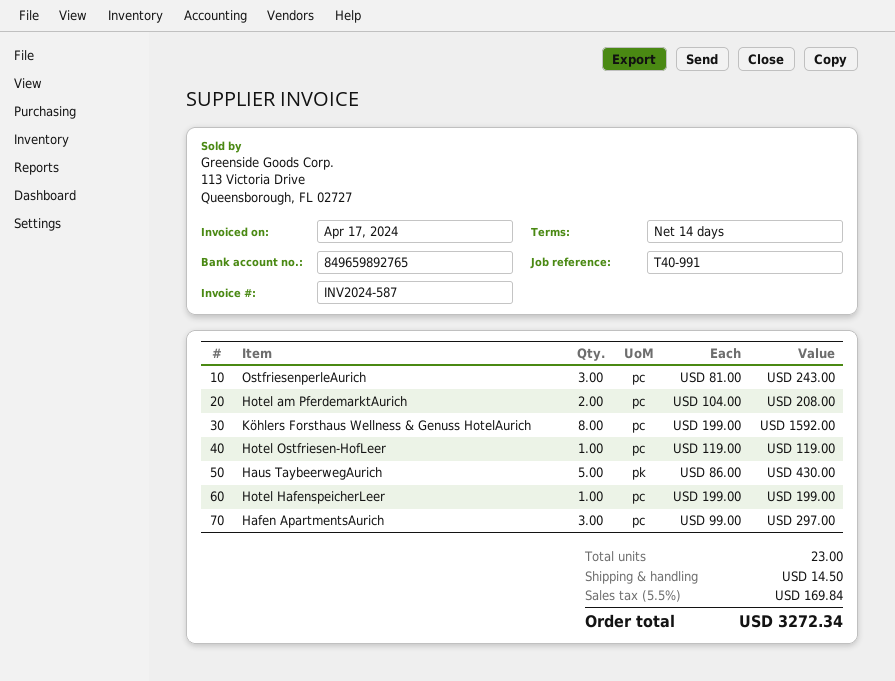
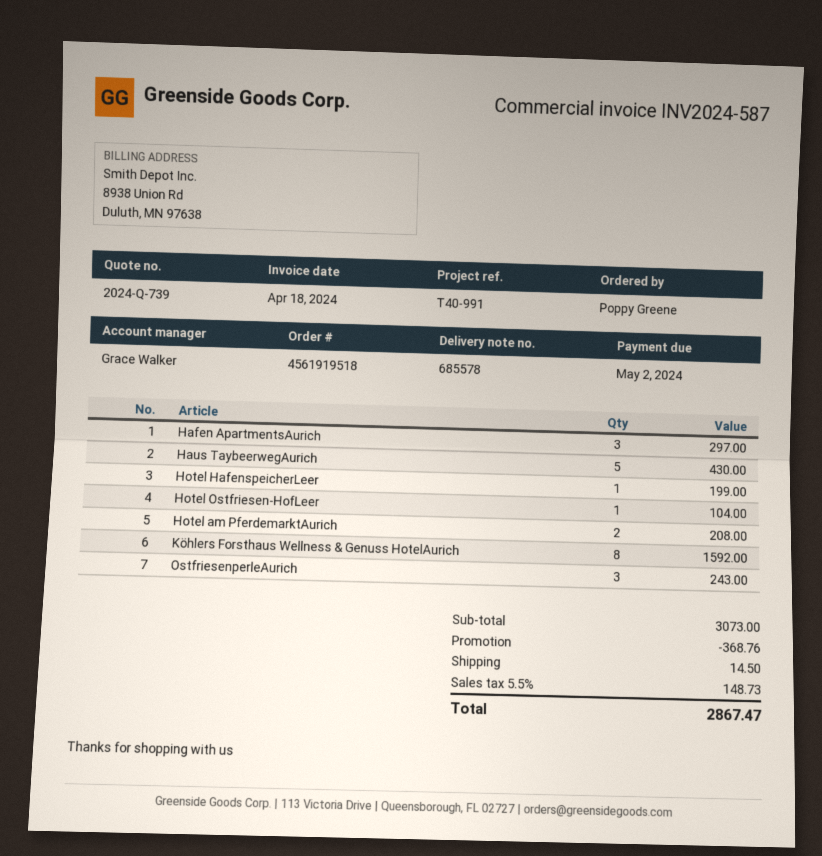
invoice date: 2024-04-17 -> 2024-04-18
Hotel Ostfriesen-HofLeer: 1 for 119.00 -> 1 for 104.00
discount: none -> 368.76
tax: 5.5% = 169.84 -> 5.5% = 148.73
total: 3272.34 -> 2867.47

